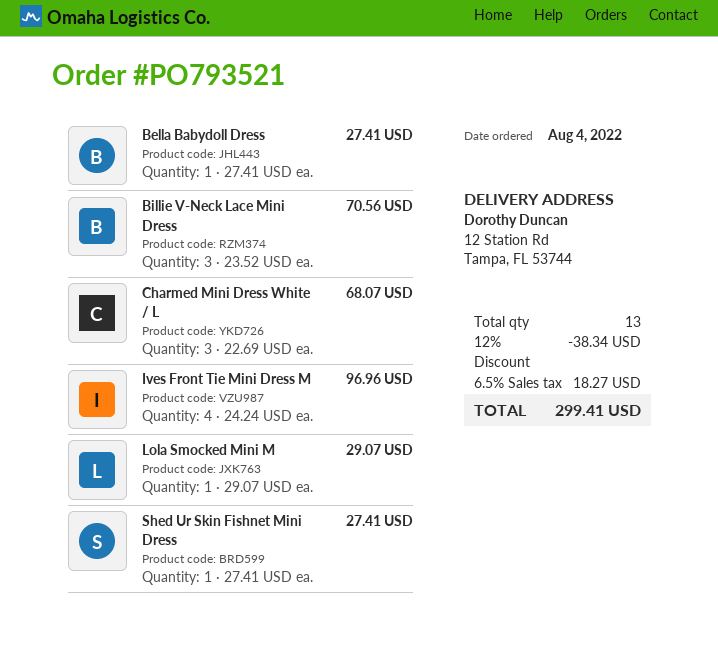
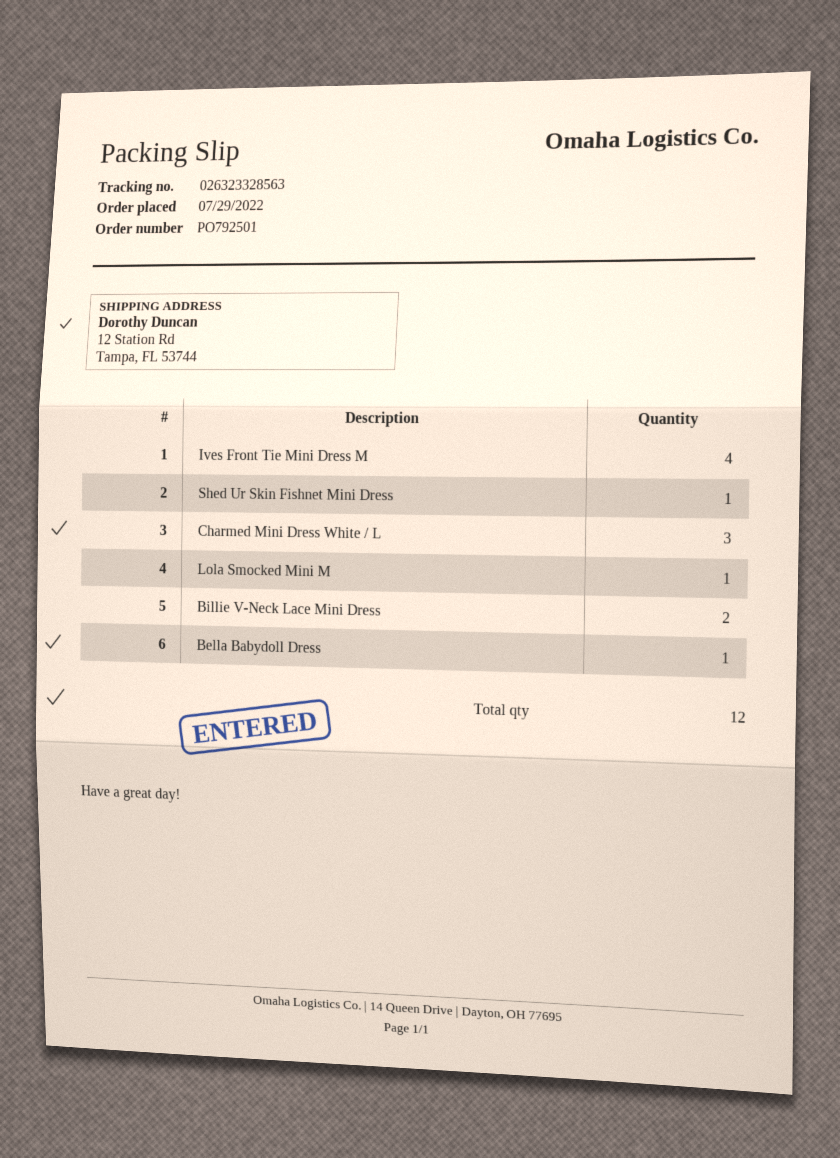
order number: PO793521 -> PO792501
order date: 2022-08-04 -> 2022-07-29
Billie V-Neck Lace Mini Dress: 3 -> 2
total quantity: 13 -> 12

